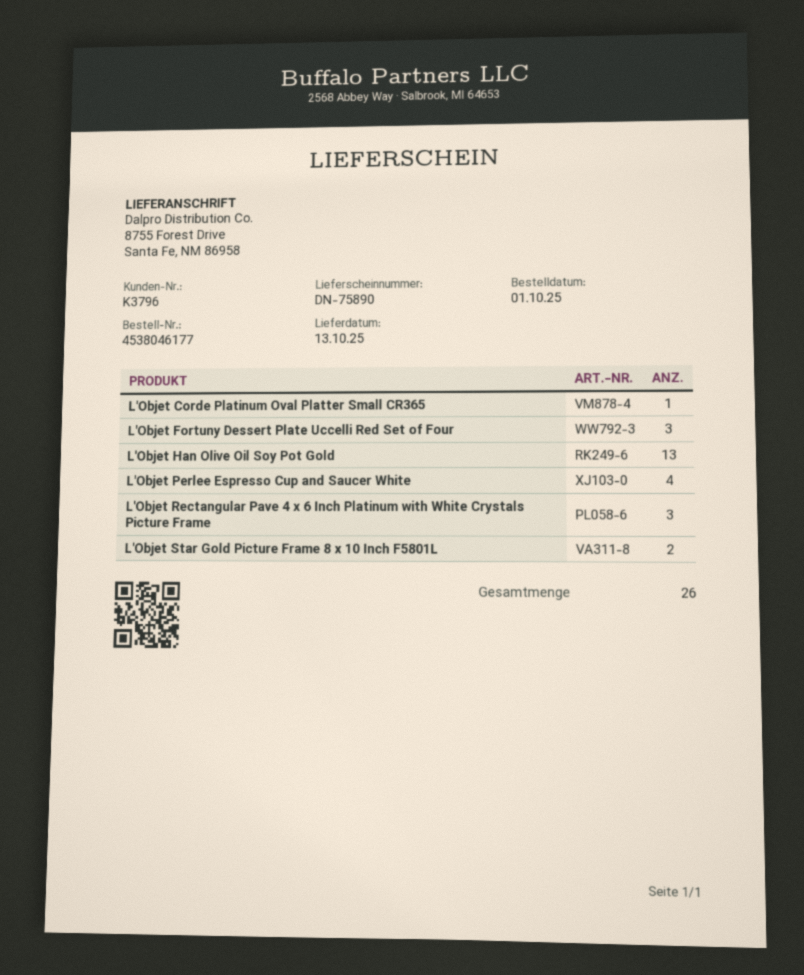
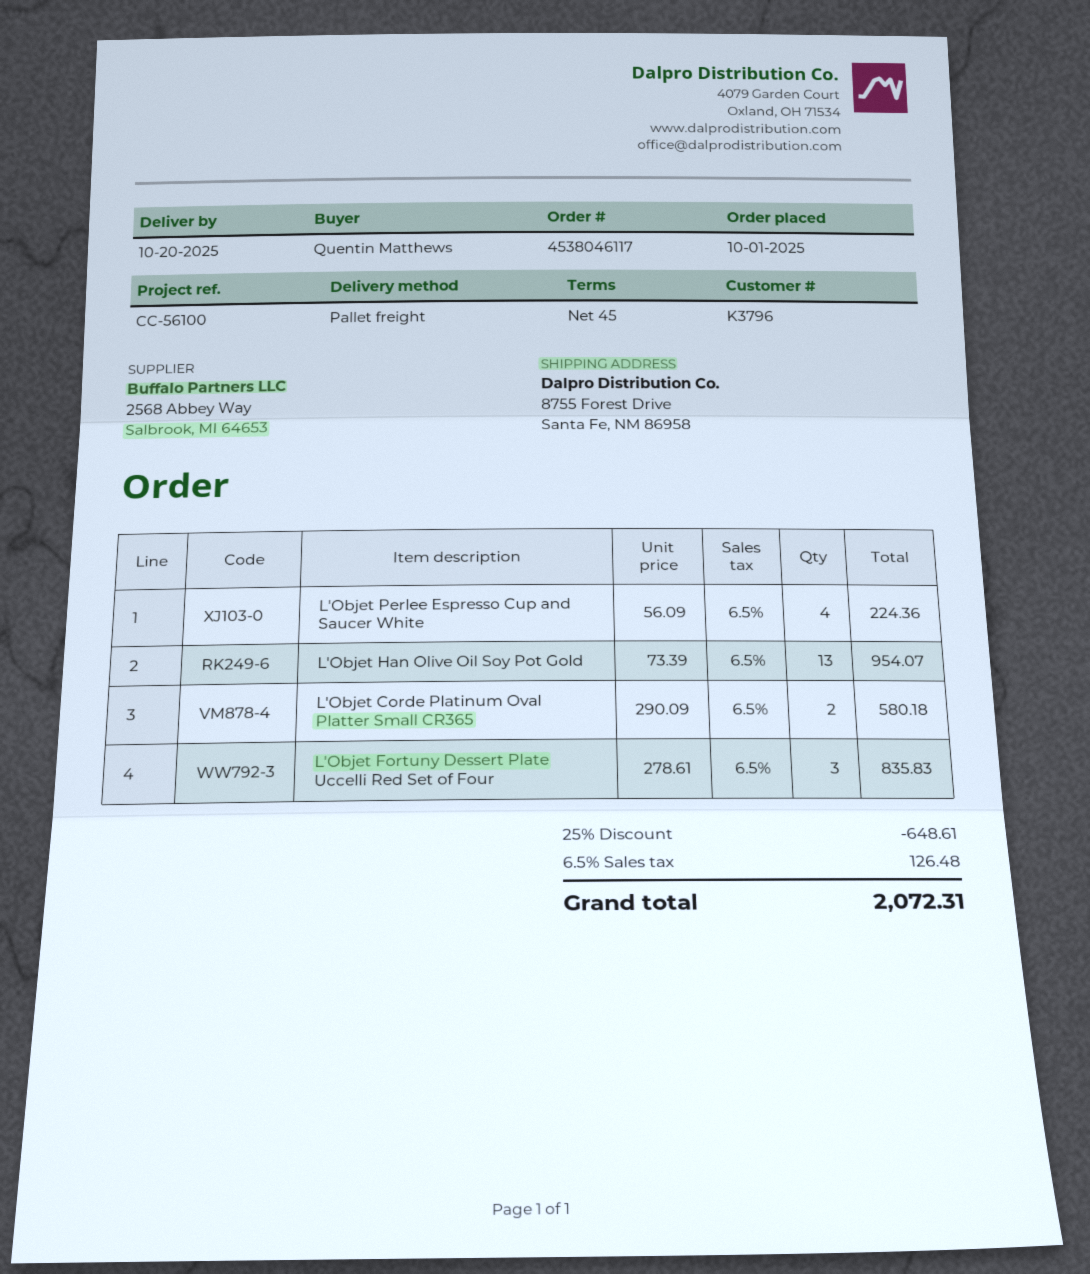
order number: 4538046177 -> 4538046117
delivery date: 2025-10-13 -> 2025-10-20
L'Objet Corde Platinum Oval Platter Small CR365: 1 -> 2
L'Objet Rectangular Pave 4 x 6 Inch Platinum with White Crystals Picture Frame: 3 -> none
L'Objet Star Gold Picture Frame 8 x 10 Inch F5801L: 2 -> none

